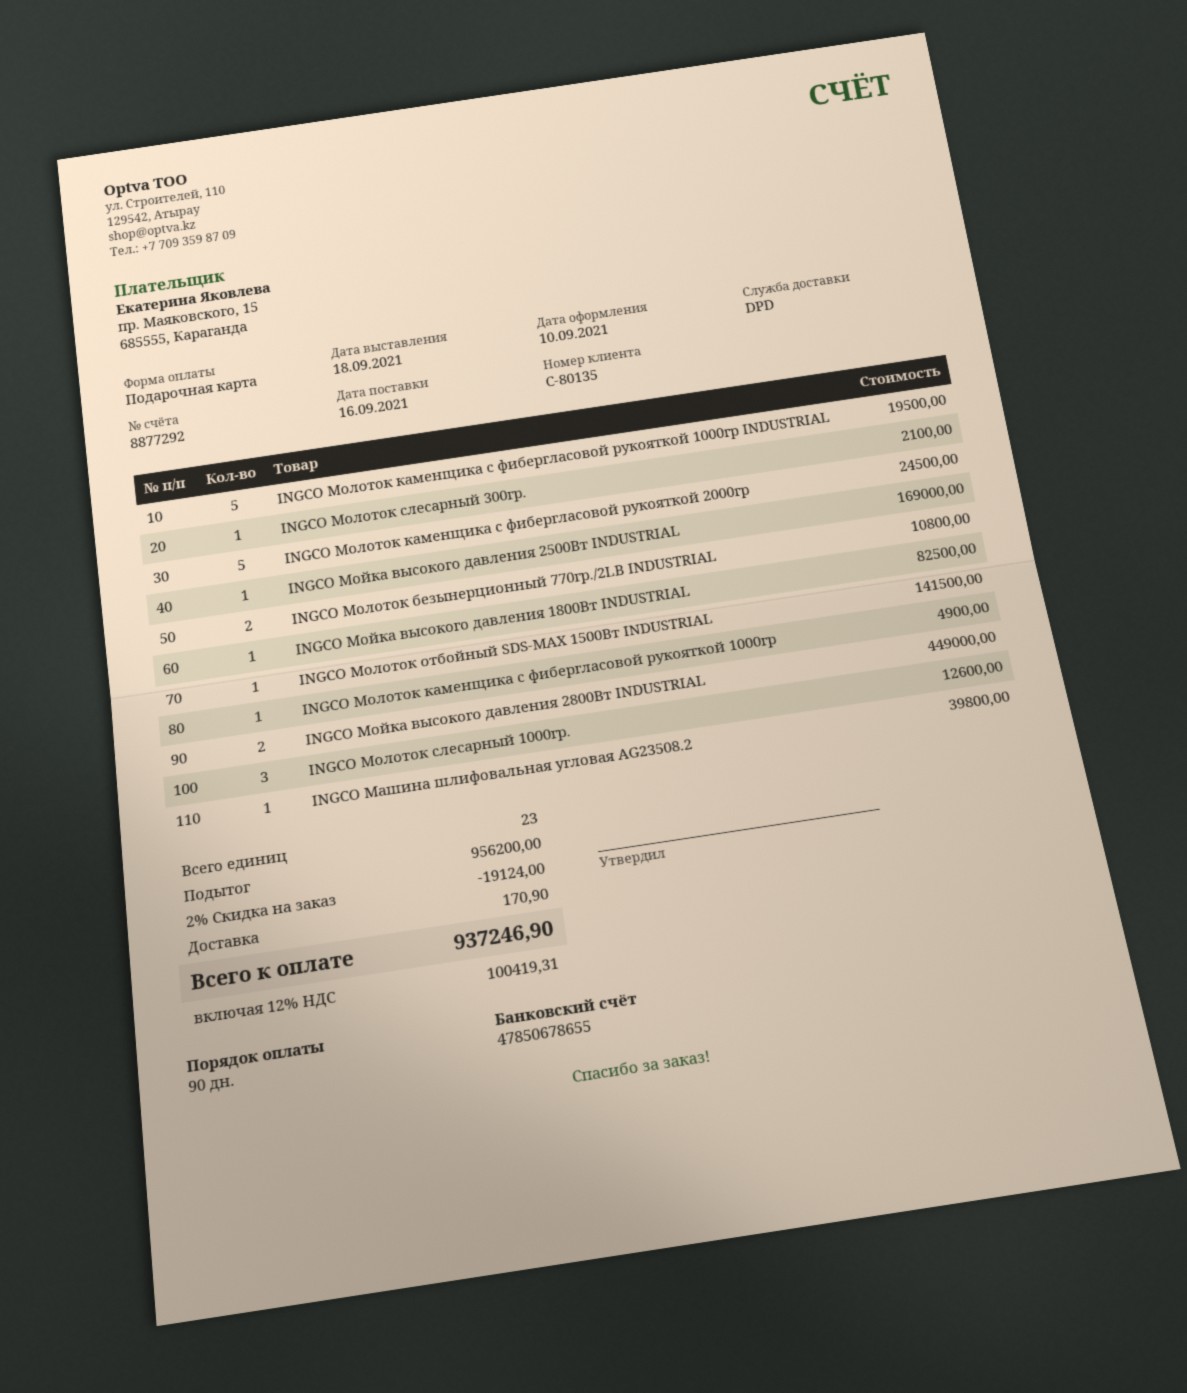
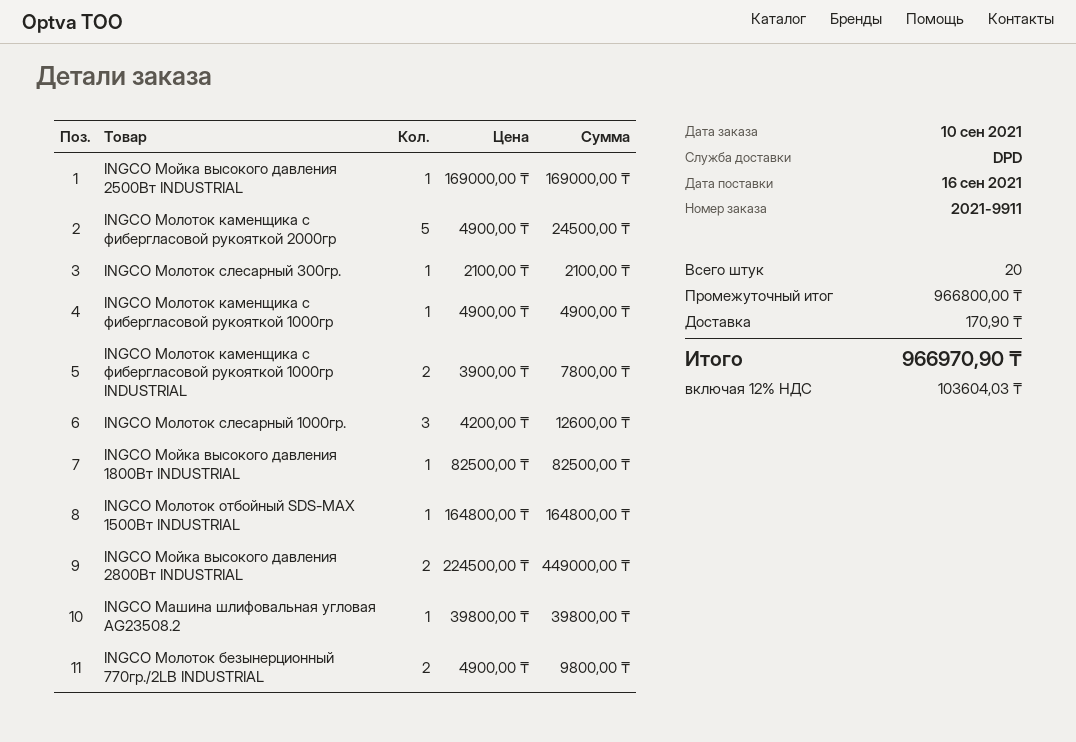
INGCO Молоток каменщика с фибергласовой рукояткой 1000гр INDUSTRIAL: 5 for 19500.00 -> 2 for 7800.00
INGCO Молоток безынерционный 770гр./2LB INDUSTRIAL: 2 for 10800.00 -> 2 for 9800.00
INGCO Молоток отбойный SDS-MAX 1500Вт INDUSTRIAL: 1 for 141500.00 -> 1 for 164800.00
total quantity: 23 -> 20
subtotal: 956200.00 -> 966800.00
discount: 2% = 19124.00 -> none
tax: 12% = 100419.31 -> 12% = 103604.03
total: 937246.90 -> 966970.90

